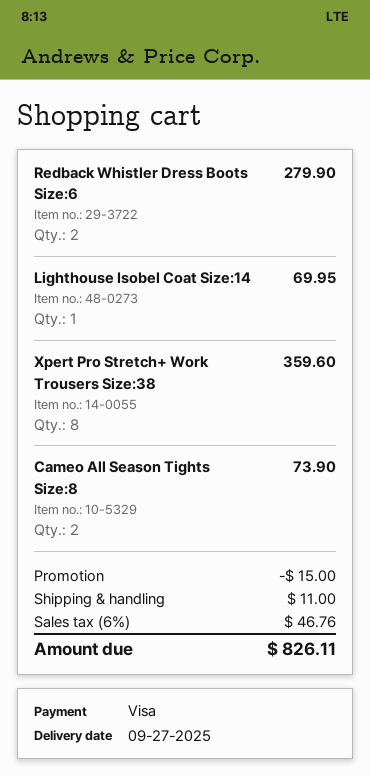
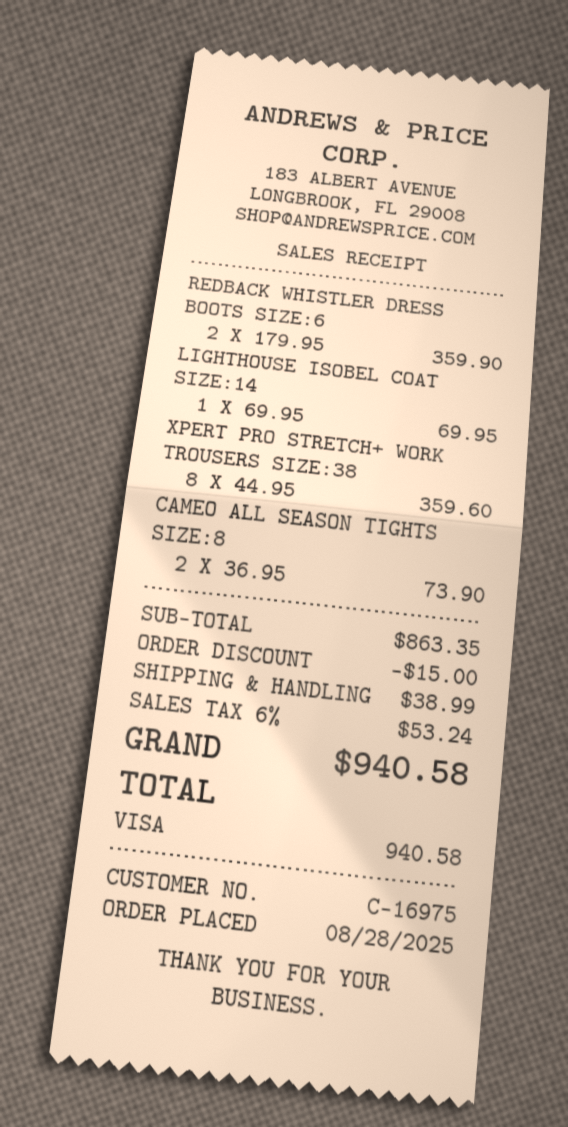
Redback Whistler Dress Boots Size:6: 2 for 279.90 -> 2 for 359.90
shipping: 11.00 -> 38.99
tax: 6% = 46.76 -> 6% = 53.24
total: 826.11 -> 940.58

